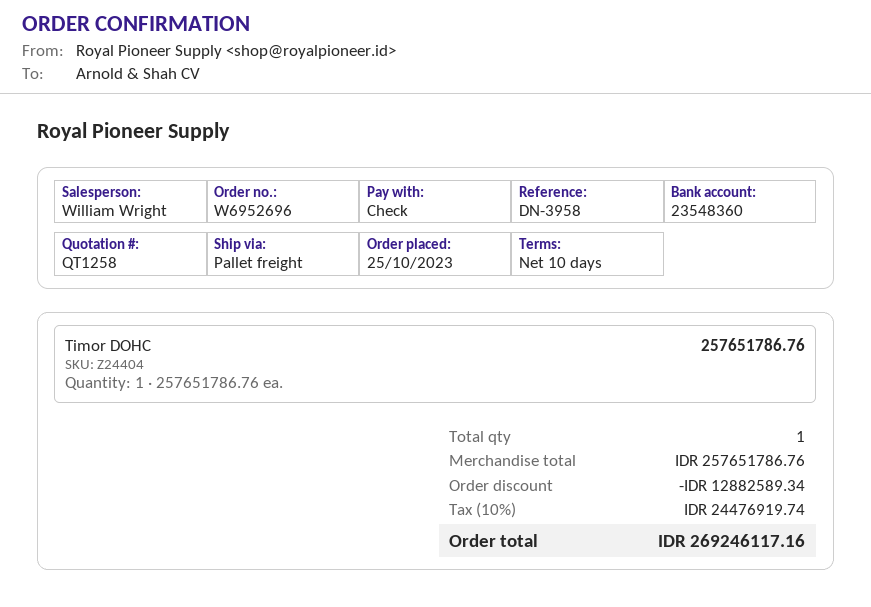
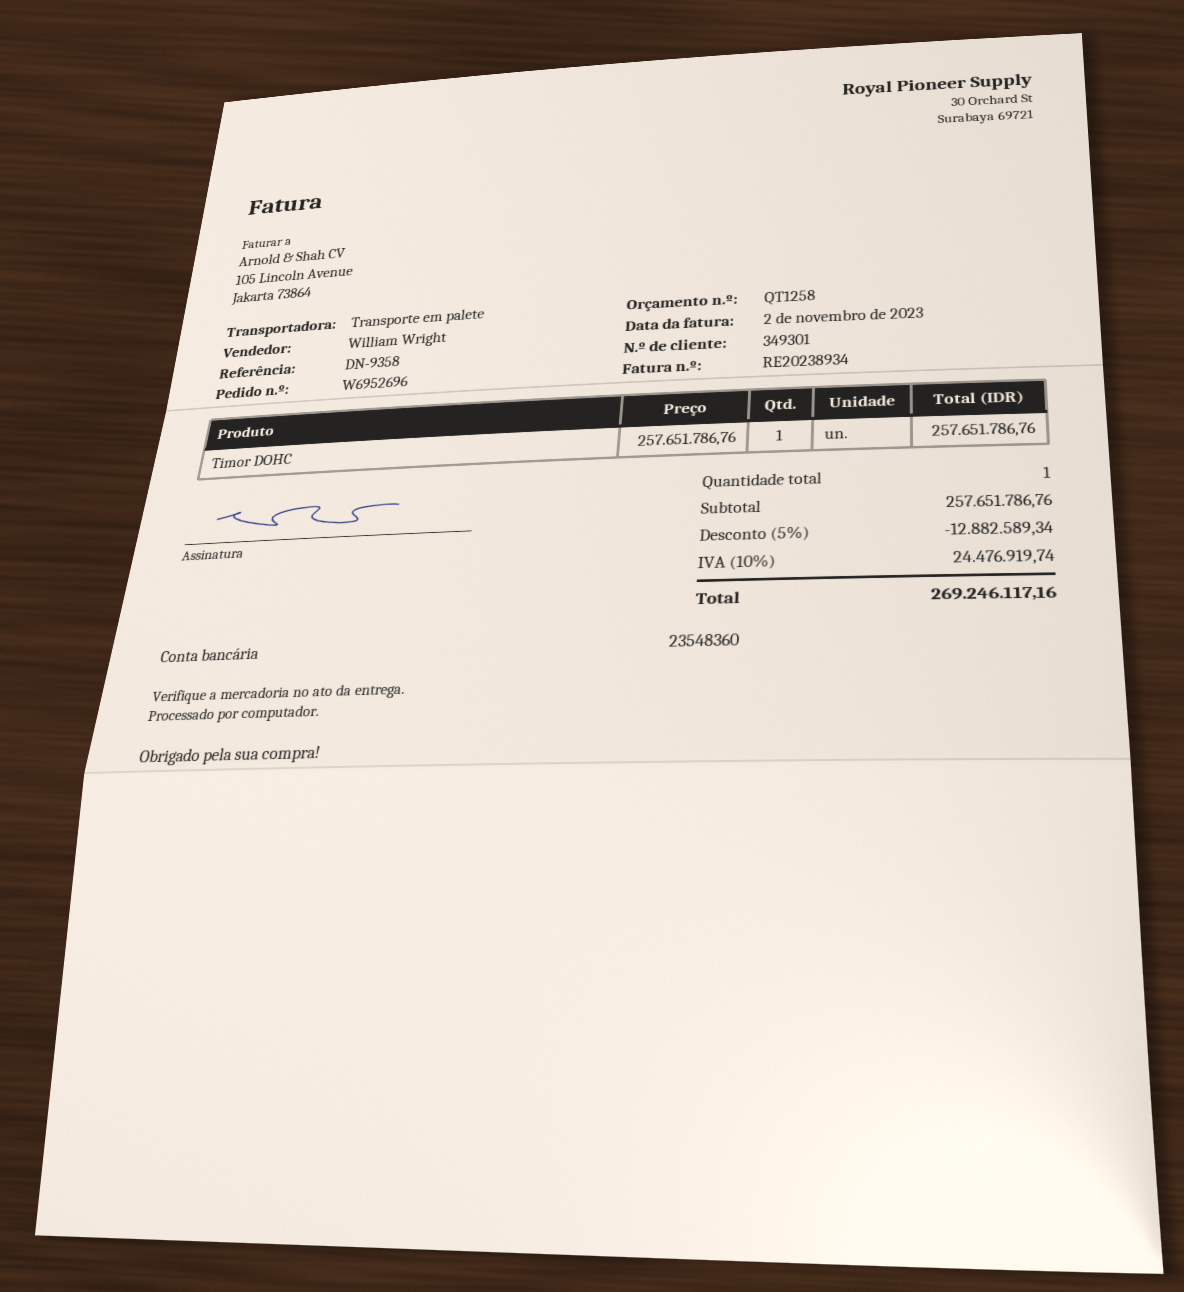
reference: DN-3958 -> DN-9358

